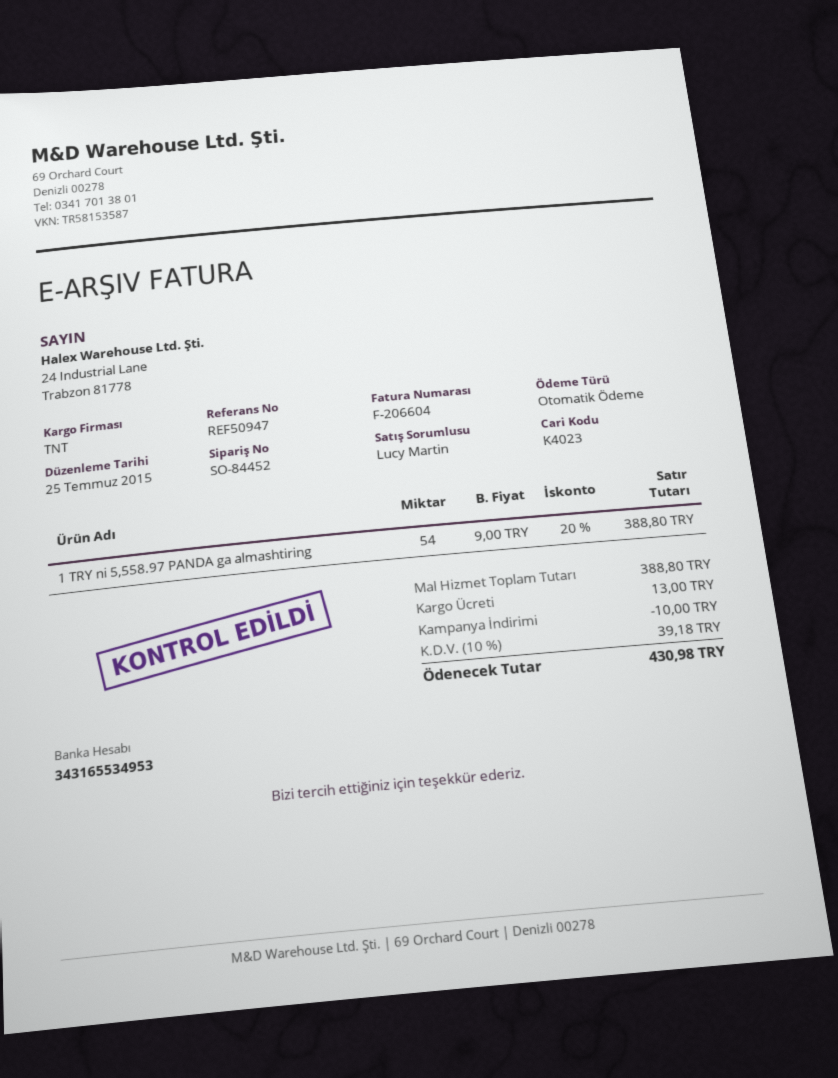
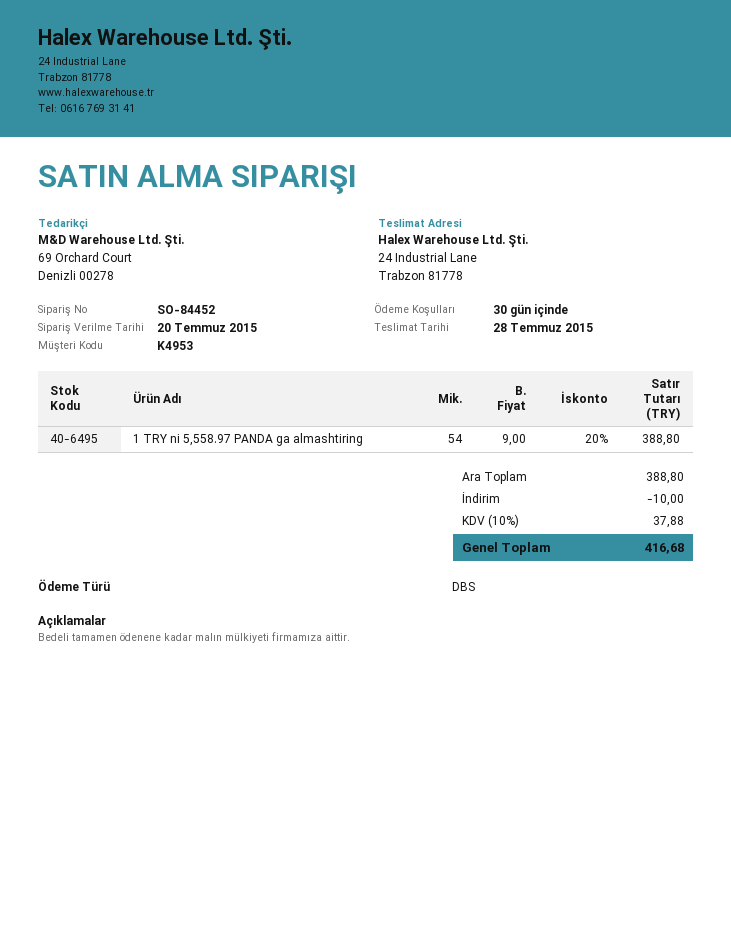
customer number: K4023 -> K4953
shipping: 13.00 -> none
tax: 10% = 39.18 -> 10% = 37.88
total: 430.98 -> 416.68

